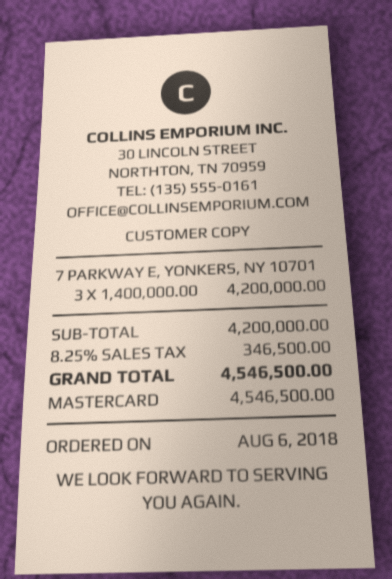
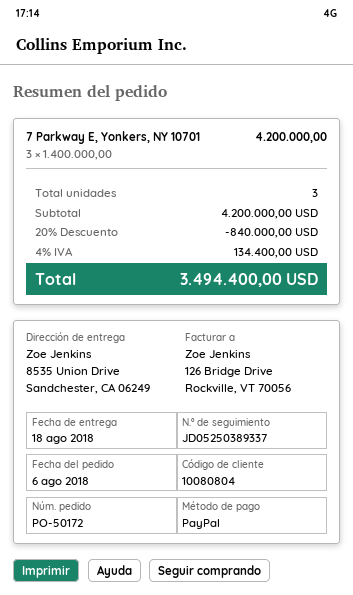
payment method: Mastercard -> PayPal
discount: none -> 20% = 840000.00
tax: 8.25% = 346500.00 -> 4% = 134400.00
total: 4546500.00 -> 3494400.00

